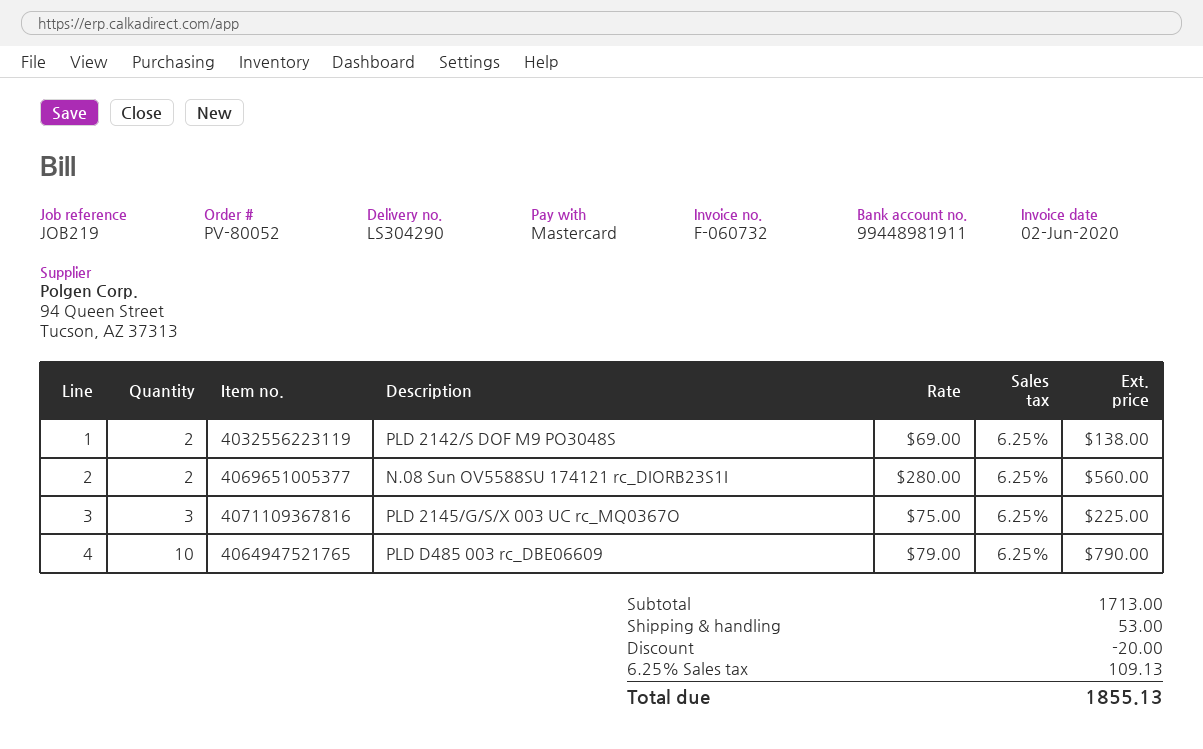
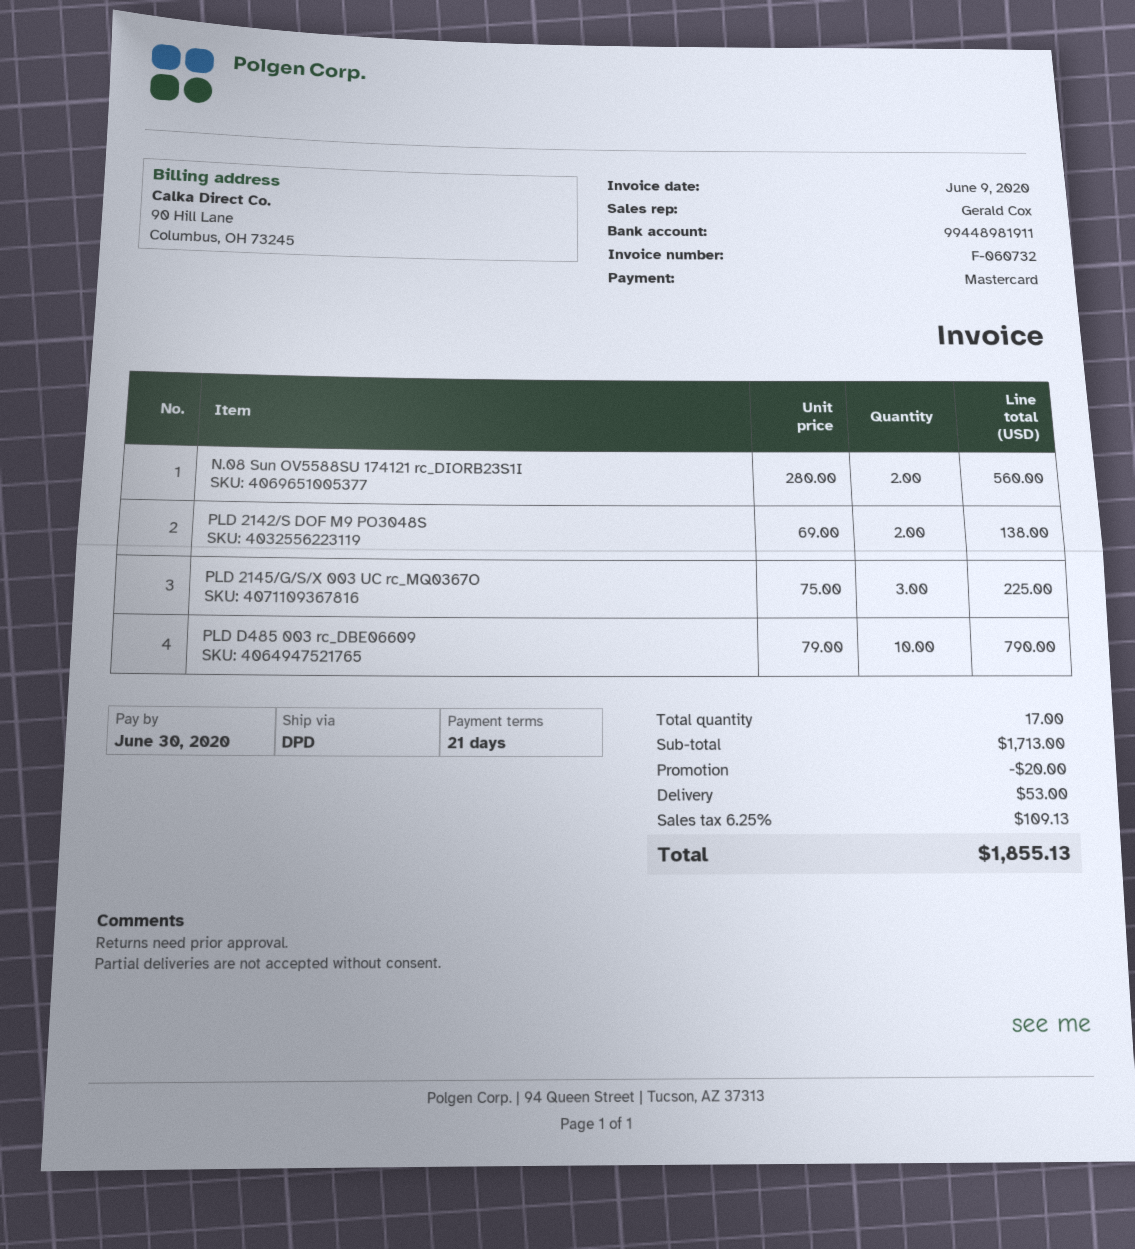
invoice date: 2020-06-02 -> 2020-06-09

